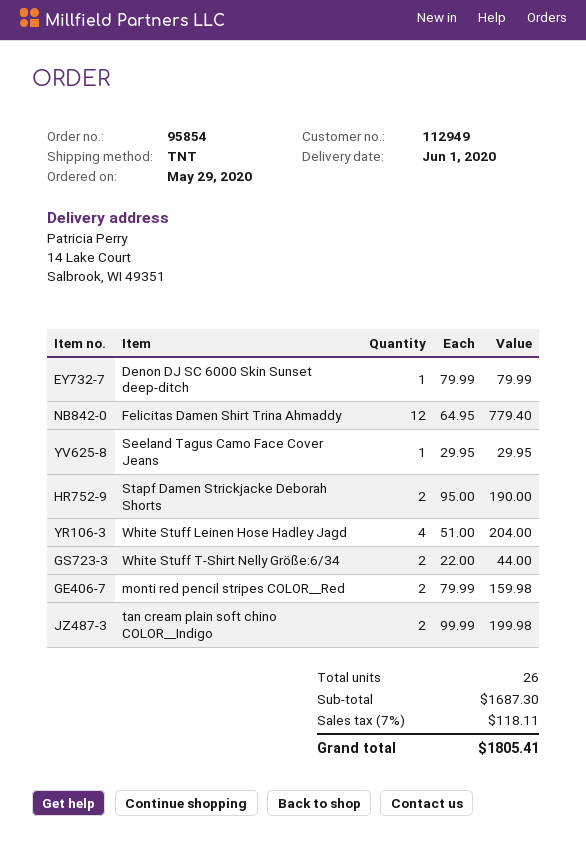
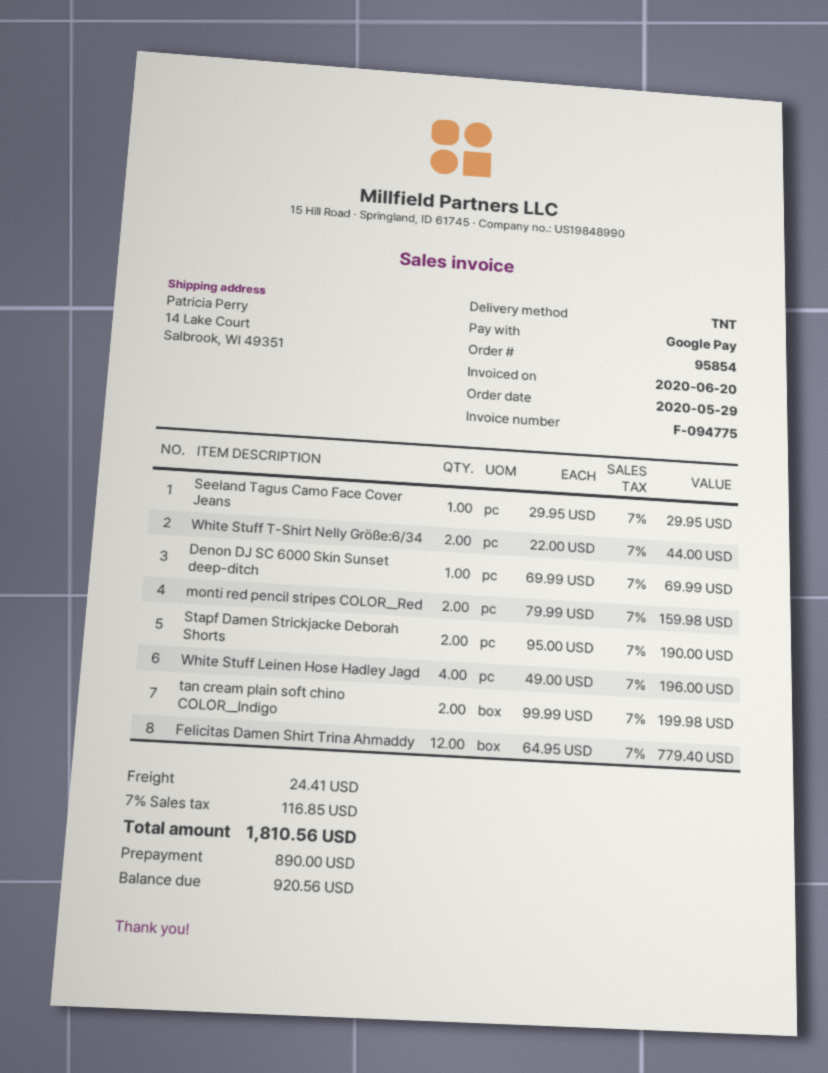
Denon DJ SC 6000 Skin Sunset deep-ditch: 1 x 79.99 = 79.99 -> 1 x 69.99 = 69.99
White Stuff Leinen Hose Hadley Jagd: 4 x 51.00 = 204.00 -> 4 x 49.00 = 196.00
shipping: none -> 24.41
tax: 7% = 118.11 -> 7% = 116.85
total: 1805.41 -> 1810.56

